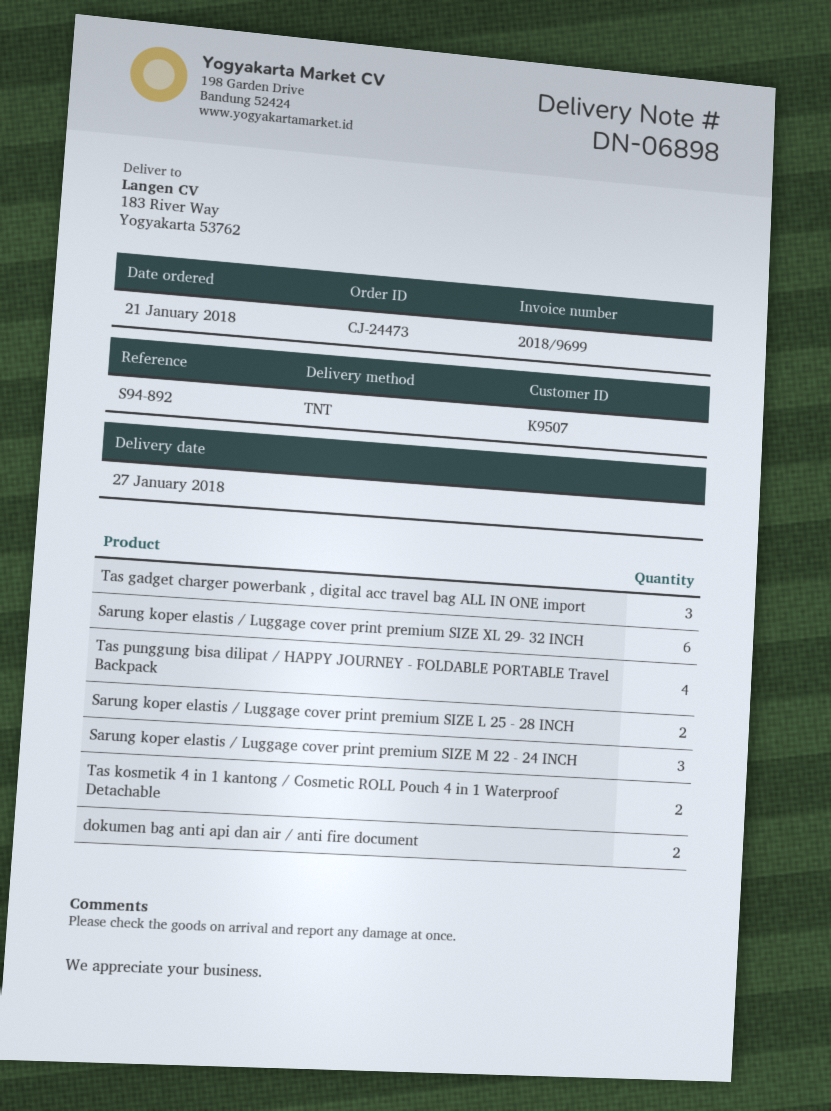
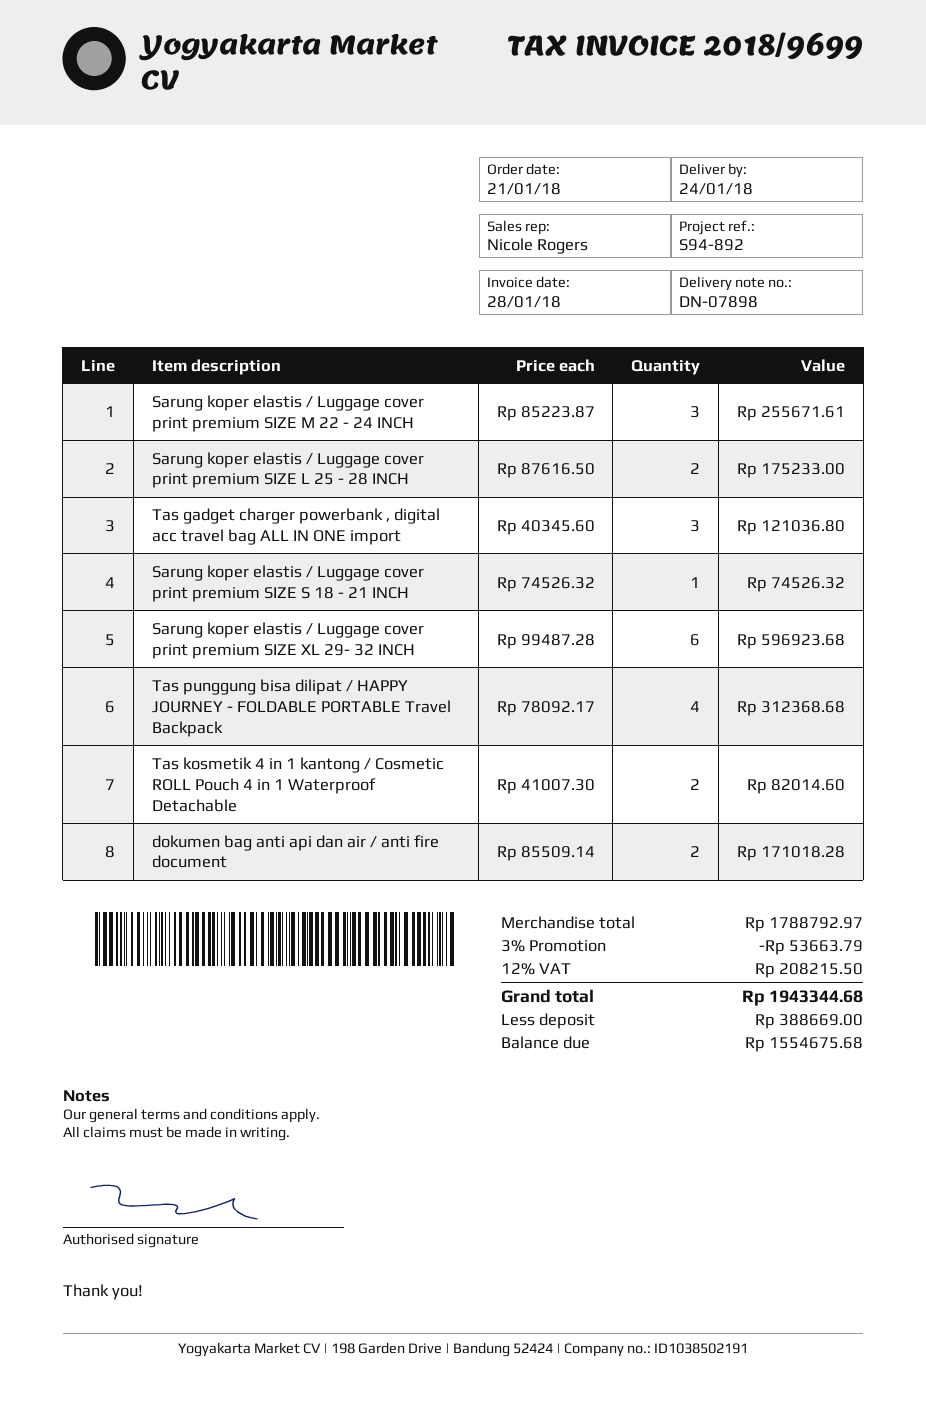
delivery note number: DN-06898 -> DN-07898
delivery date: 2018-01-27 -> 2018-01-24
Sarung koper elastis / Luggage cover print premium SIZE S 18 - 21 INCH: none -> 1

